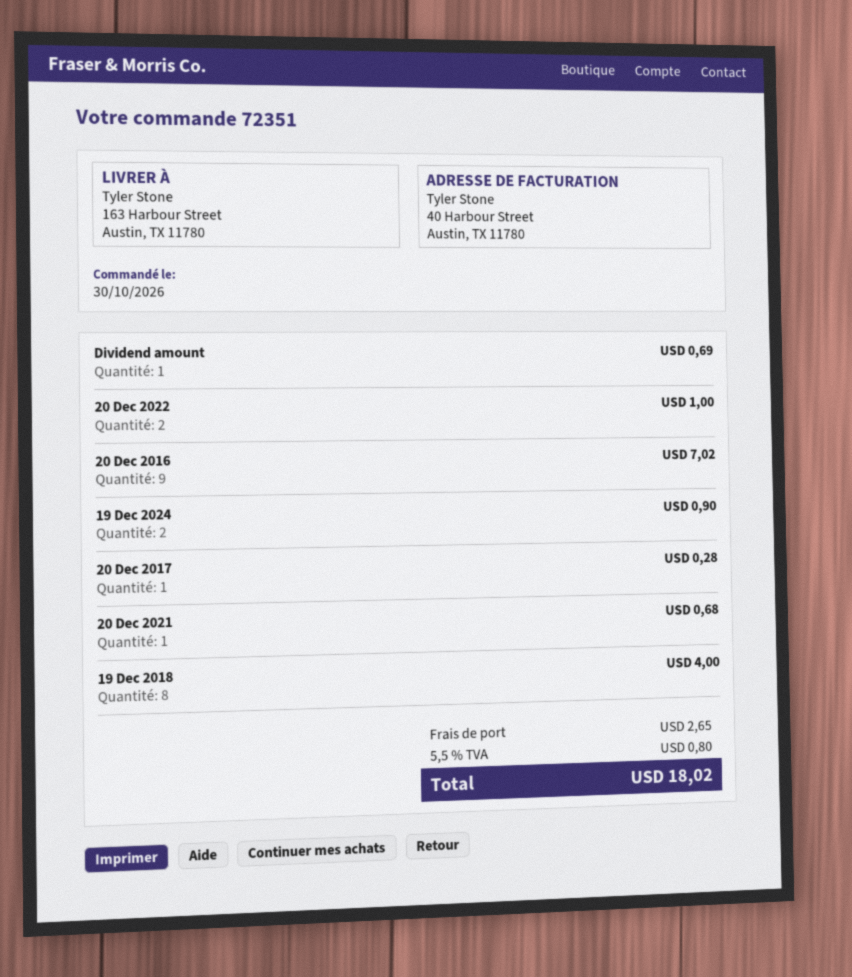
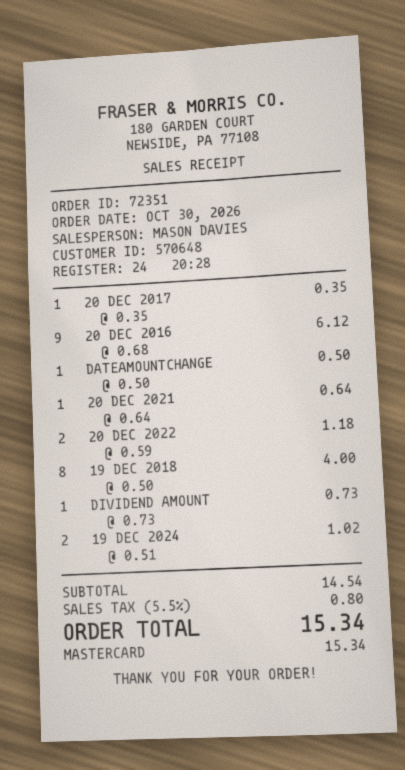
Dividend amount: 1 for 0.69 -> 1 for 0.73
20 Dec 2022: 2 for 1.00 -> 2 for 1.18
20 Dec 2016: 9 for 7.02 -> 9 for 6.12
19 Dec 2024: 2 for 0.90 -> 2 for 1.02
20 Dec 2017: 1 for 0.28 -> 1 for 0.35
20 Dec 2021: 1 for 0.68 -> 1 for 0.64
DATEAMOUNTCHANGE: none -> 1 for 0.50
shipping: 2.65 -> none
total: 18.02 -> 15.34

